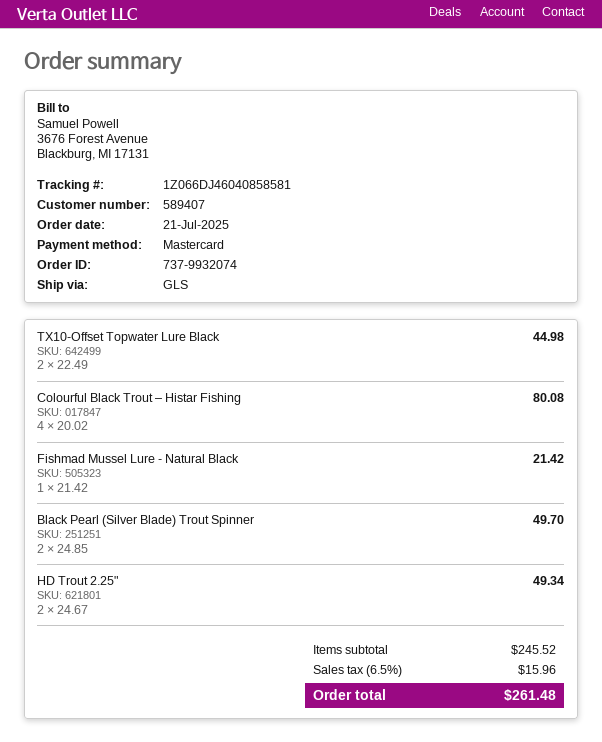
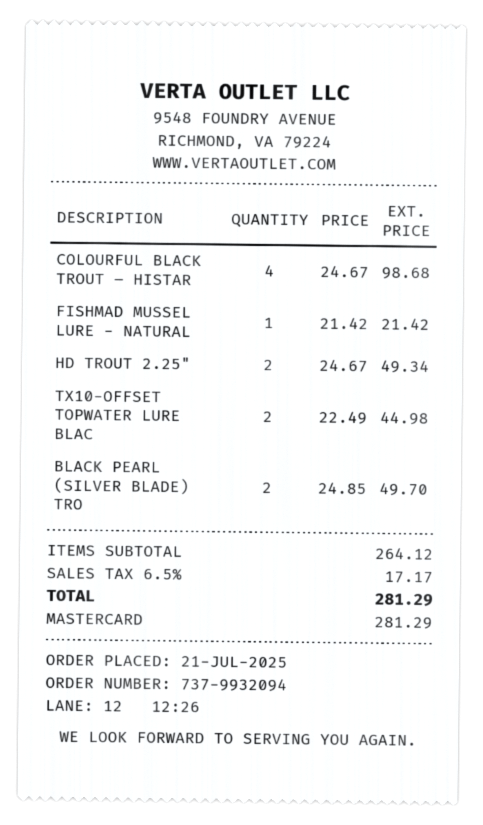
order number: 737-9932074 -> 737-9932094
Colourful Black Trout – Histar Fishing: 4 x 20.02 = 80.08 -> 4 x 24.67 = 98.68
subtotal: 245.52 -> 264.12
tax: 6.5% = 15.96 -> 6.5% = 17.17
total: 261.48 -> 281.29

